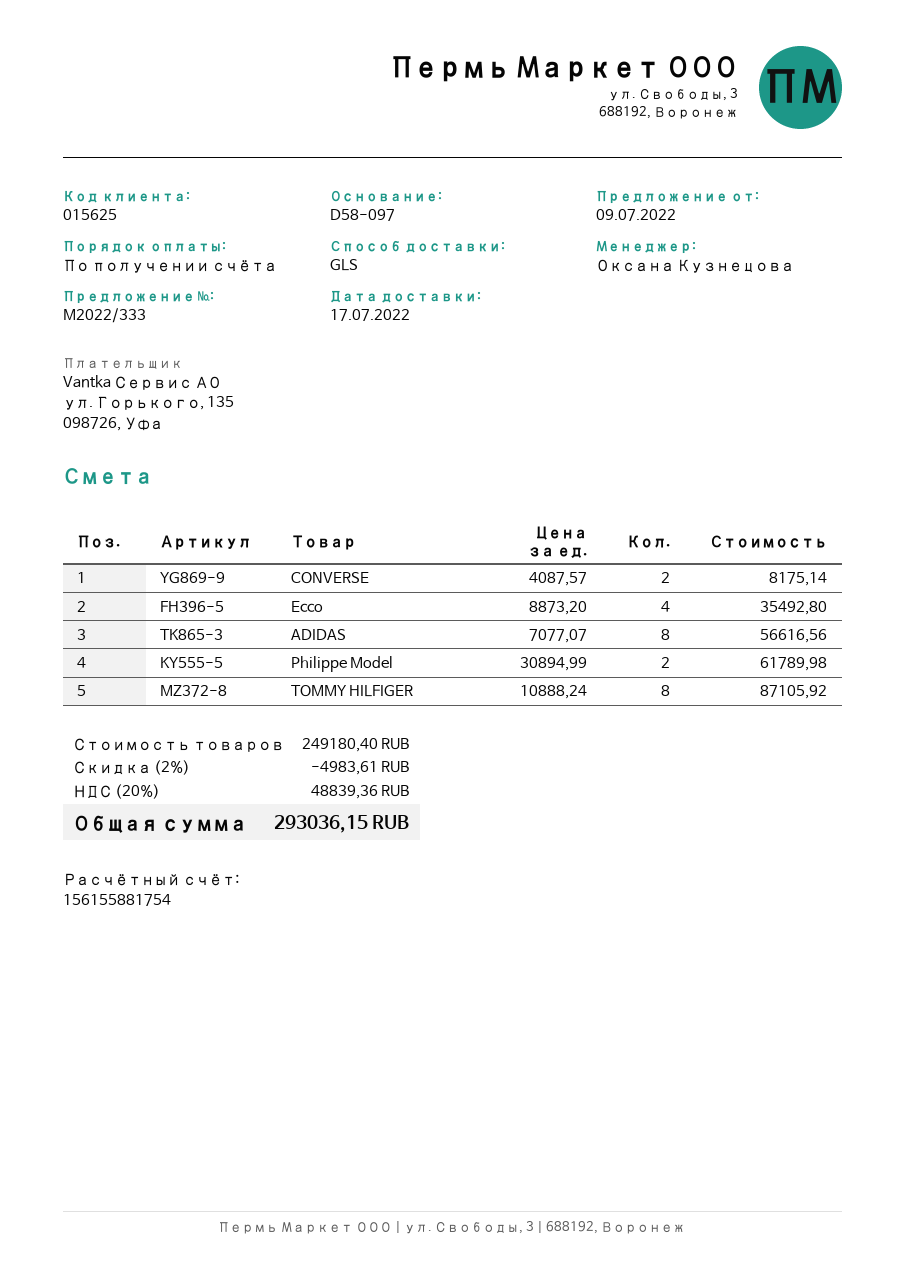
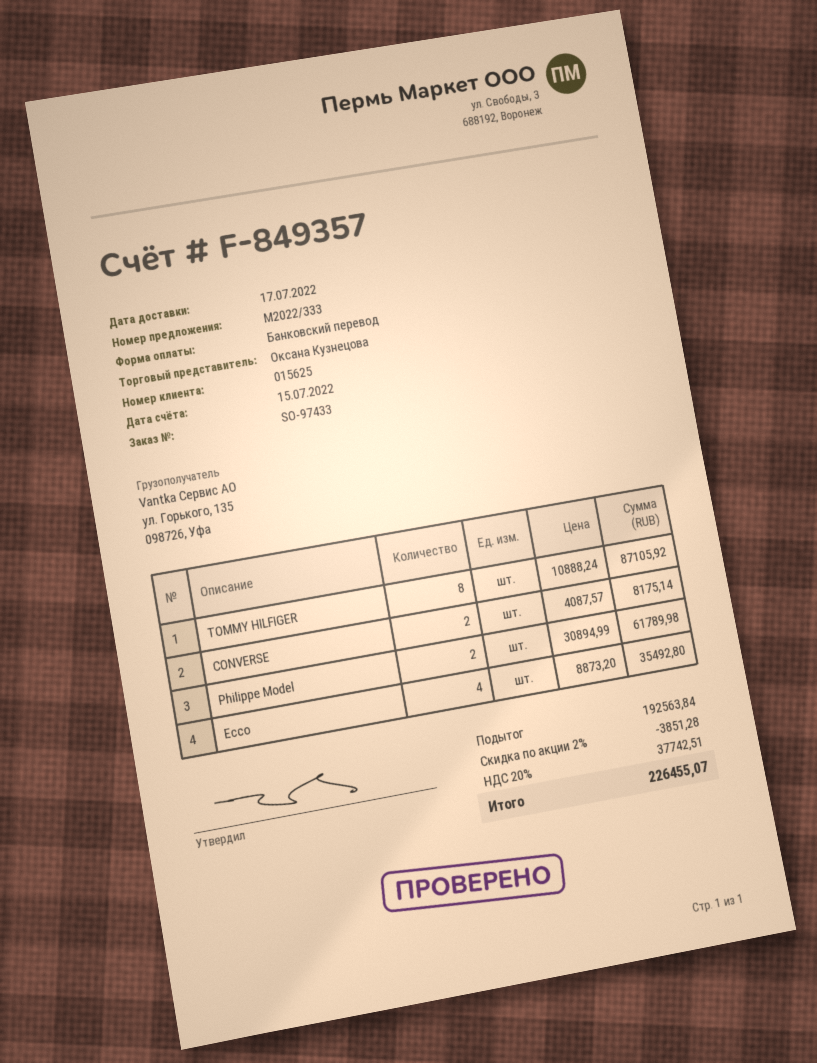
ADIDAS: 8 x 7077.07 = 56616.56 -> none
subtotal: 249180.40 -> 192563.84
discount: 2% = 4983.61 -> 2% = 3851.28
tax: 20% = 48839.36 -> 20% = 37742.51
total: 293036.15 -> 226455.07

